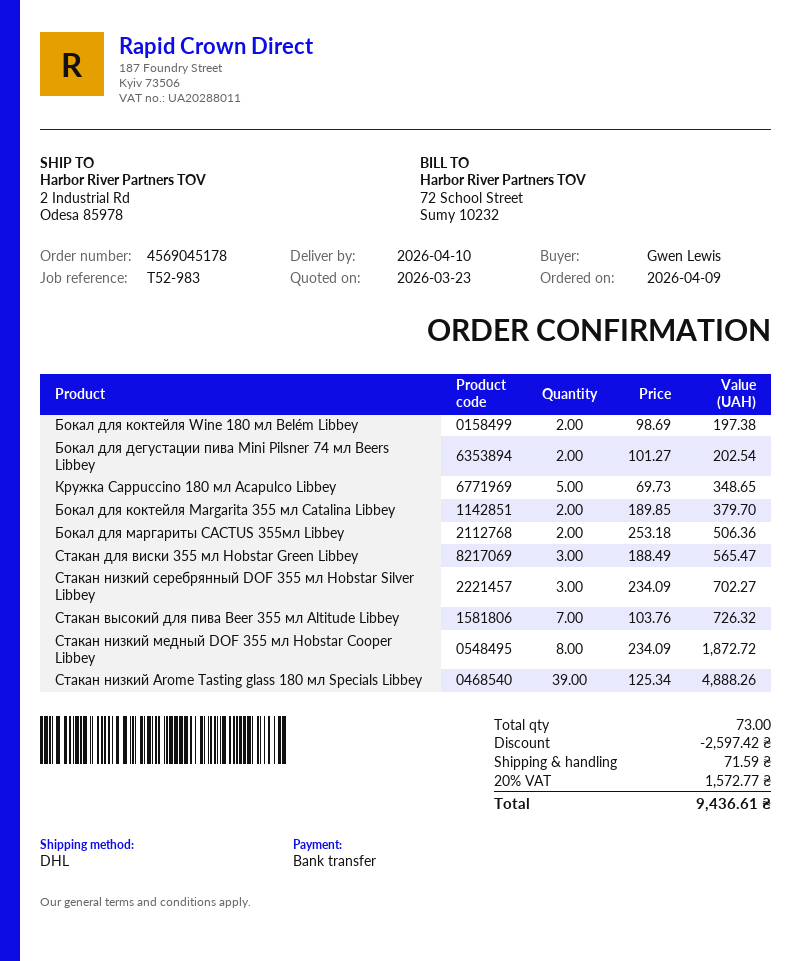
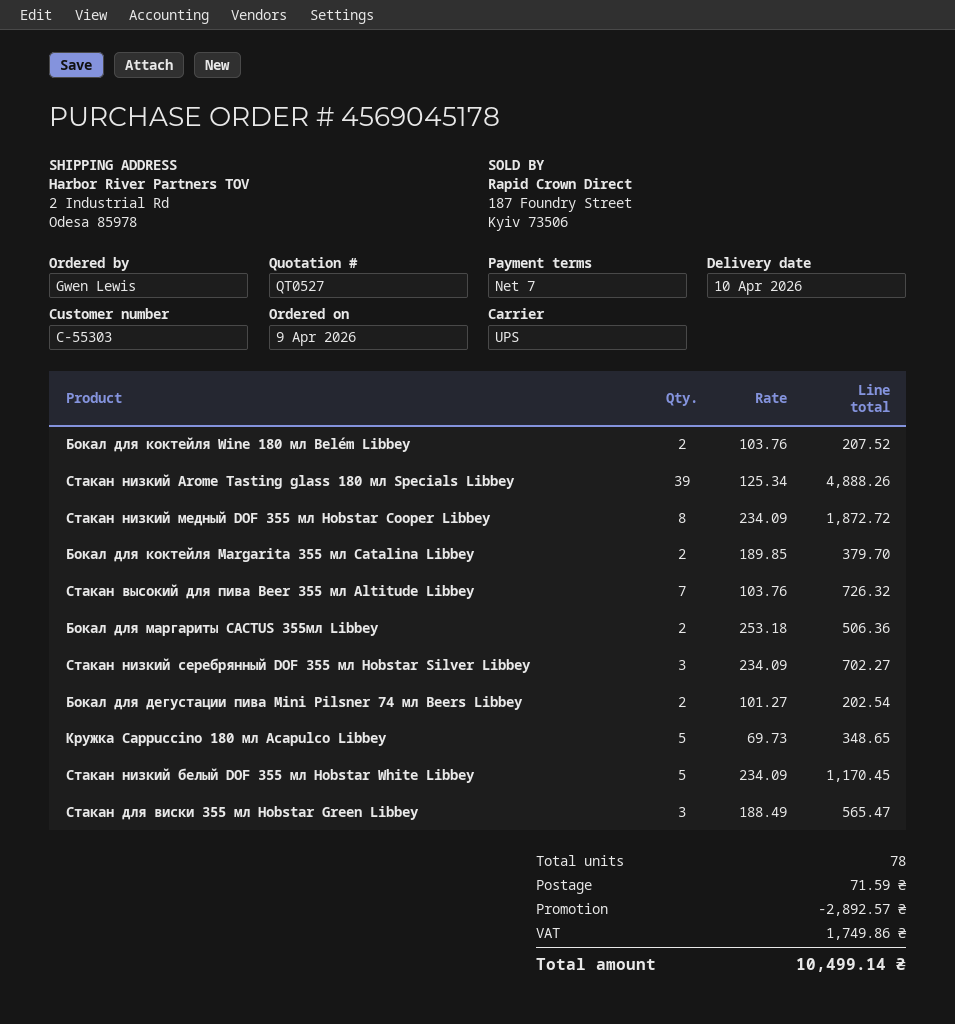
shipping method: DHL -> UPS
Бокал для коктейля Wine 180 мл Belém Libbey: 2 x 98.69 = 197.38 -> 2 x 103.76 = 207.52
Стакан низкий белый DOF 355 мл Hobstar White Libbey: none -> 5 x 234.09 = 1170.45
total quantity: 73 -> 78
discount: 2597.42 -> 2892.57
tax: 1572.77 -> 1749.86
total: 9436.61 -> 10499.14

